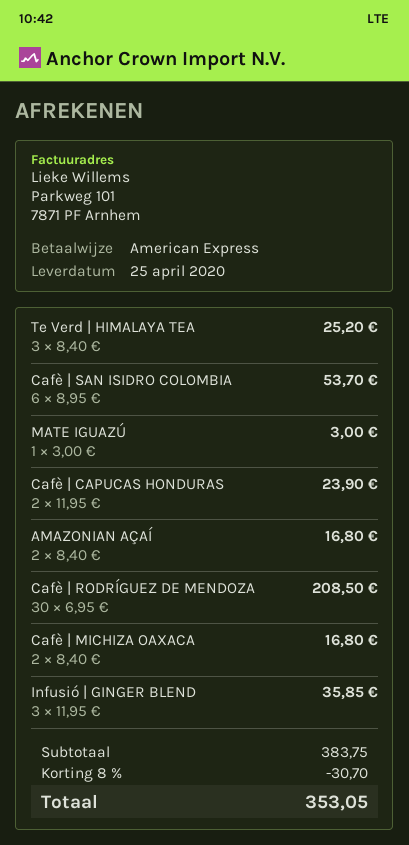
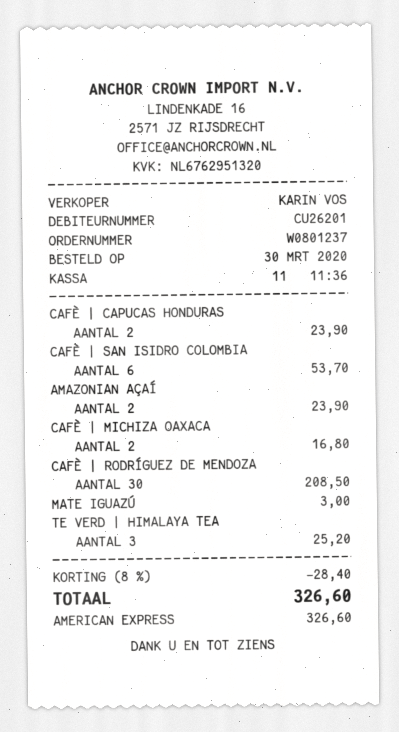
AMAZONIAN AÇAÍ: 2 for 16.80 -> 2 for 23.90
Infusió | GINGER BLEND: 3 for 35.85 -> none
discount: 8% = 30.70 -> 8% = 28.40
total: 353.05 -> 326.60

